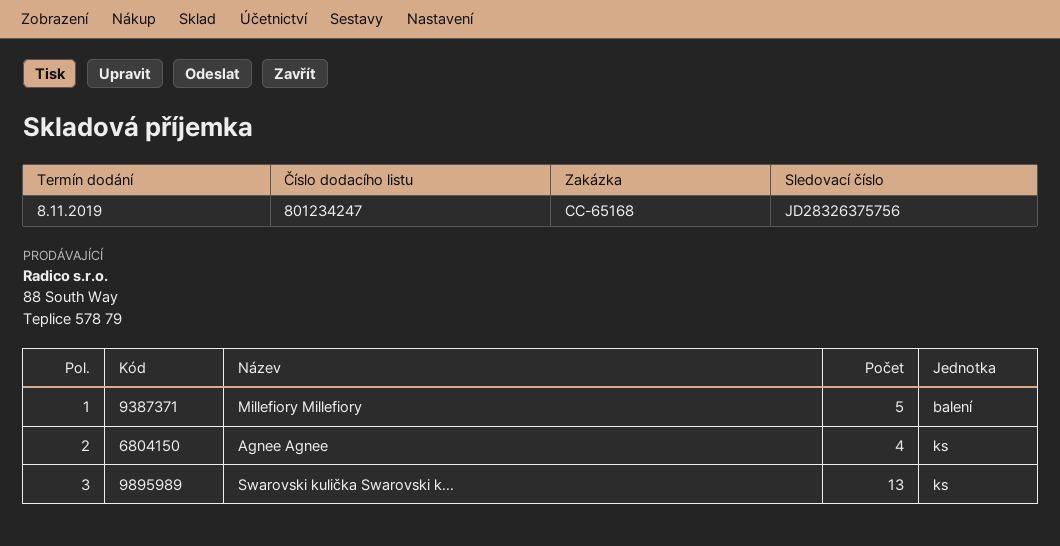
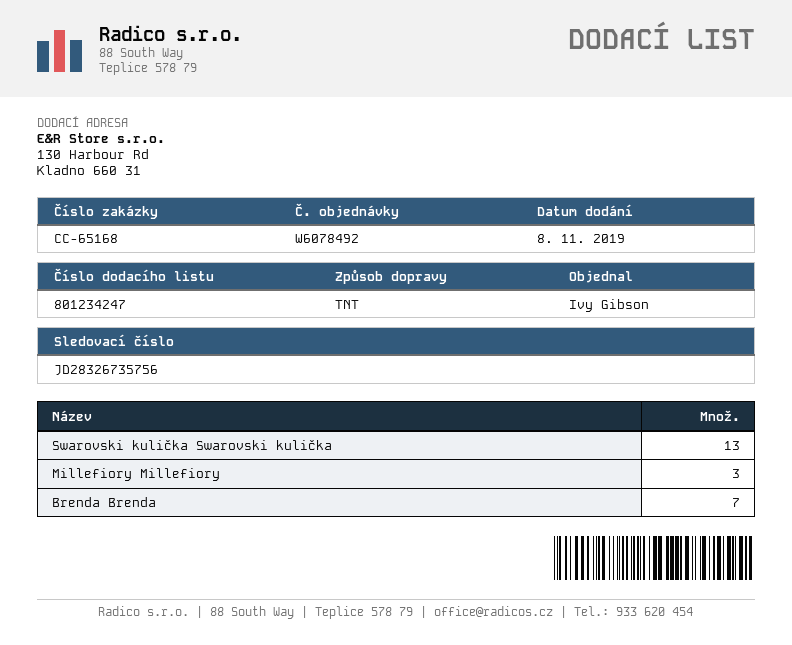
tracking number: JD28326375756 -> JD28326735756
Millefiory Millefiory: 5 -> 3
Agnee Agnee: 4 -> none
Brenda Brenda: none -> 7

